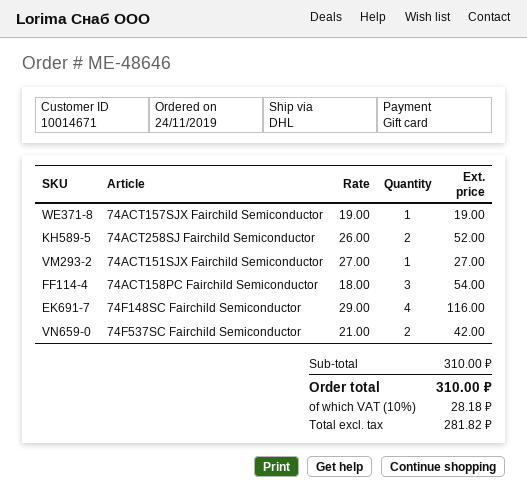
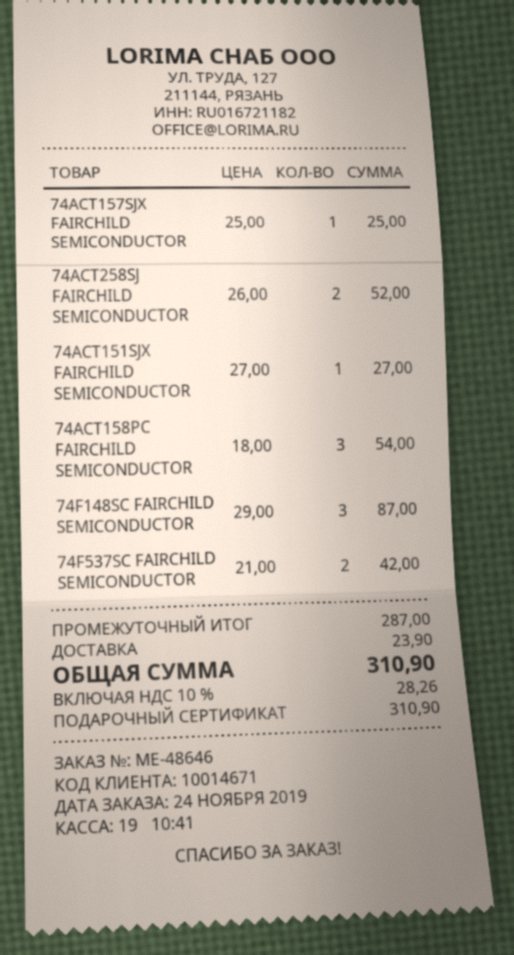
74ACT157SJX Fairchild Semiconductor: 1 x 19.00 = 19.00 -> 1 x 25.00 = 25.00
74F148SC Fairchild Semiconductor: 4 x 29.00 = 116.00 -> 3 x 29.00 = 87.00
subtotal: 310.00 -> 287.00
shipping: none -> 23.90
tax: 10% = 28.18 -> 10% = 28.26
total: 310.00 -> 310.90

